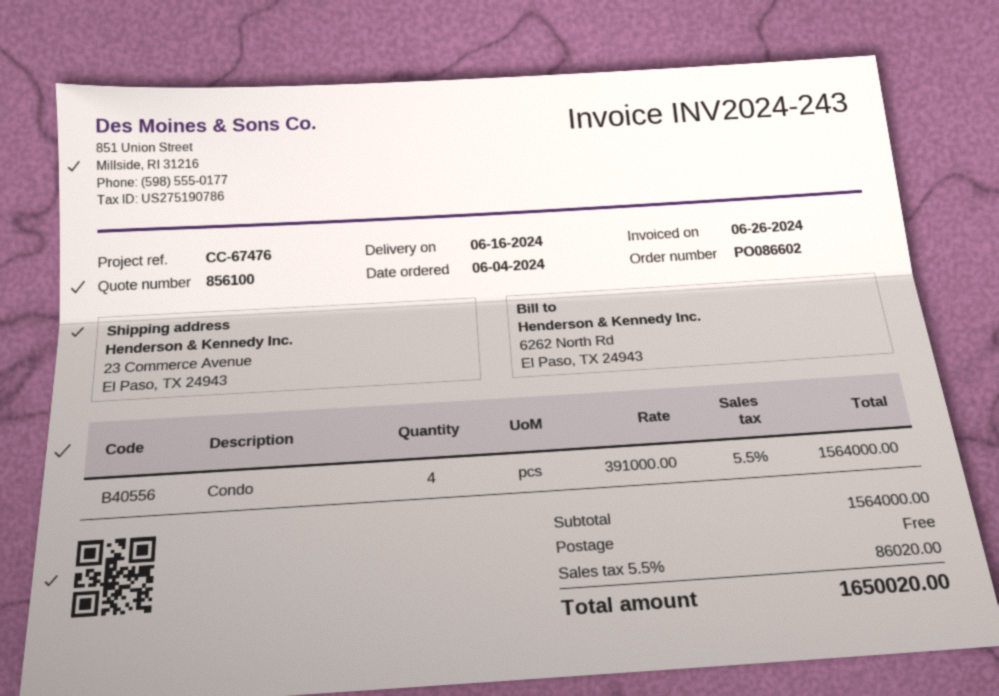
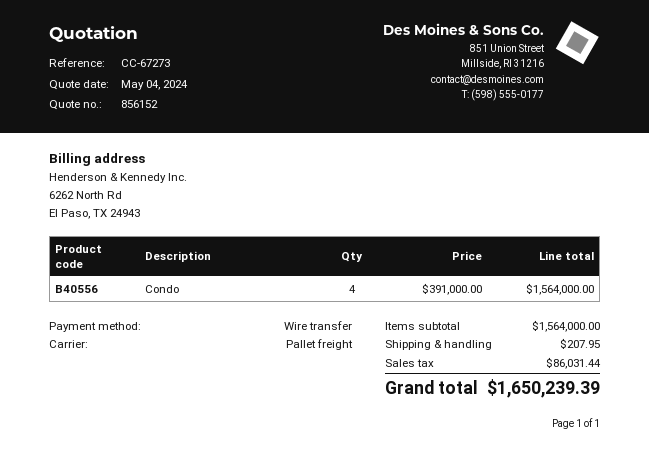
quote number: 856100 -> 856152
reference: CC-67476 -> CC-67273
shipping: 0.00 -> 207.95
tax: 86020.00 -> 86031.44
total: 1650020.00 -> 1650239.39

